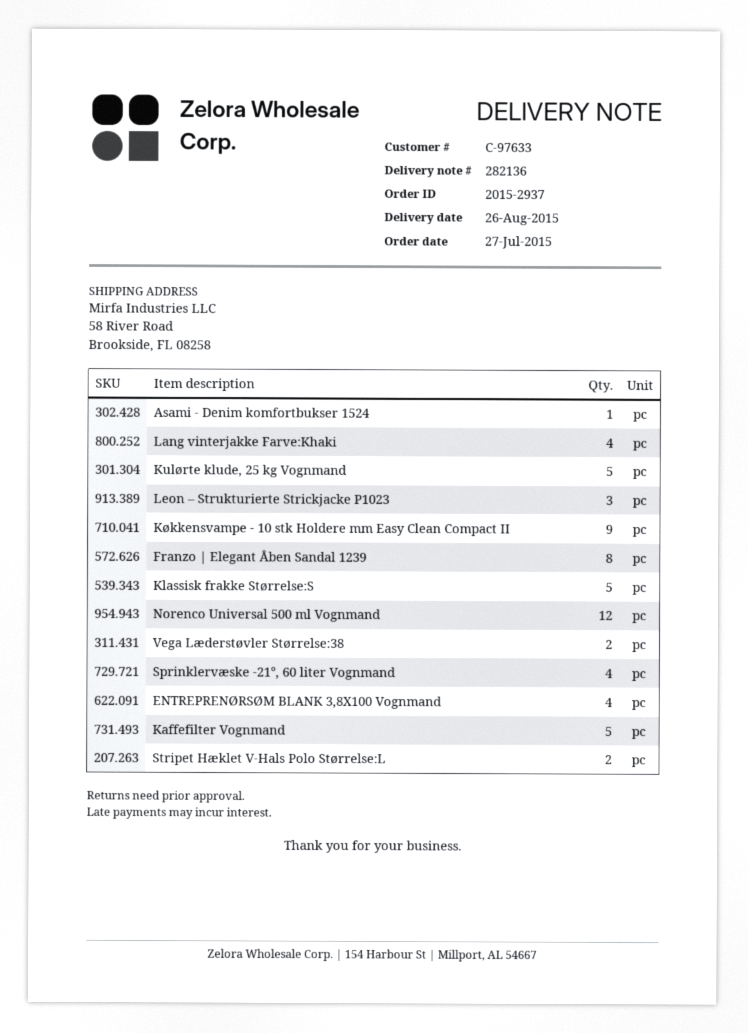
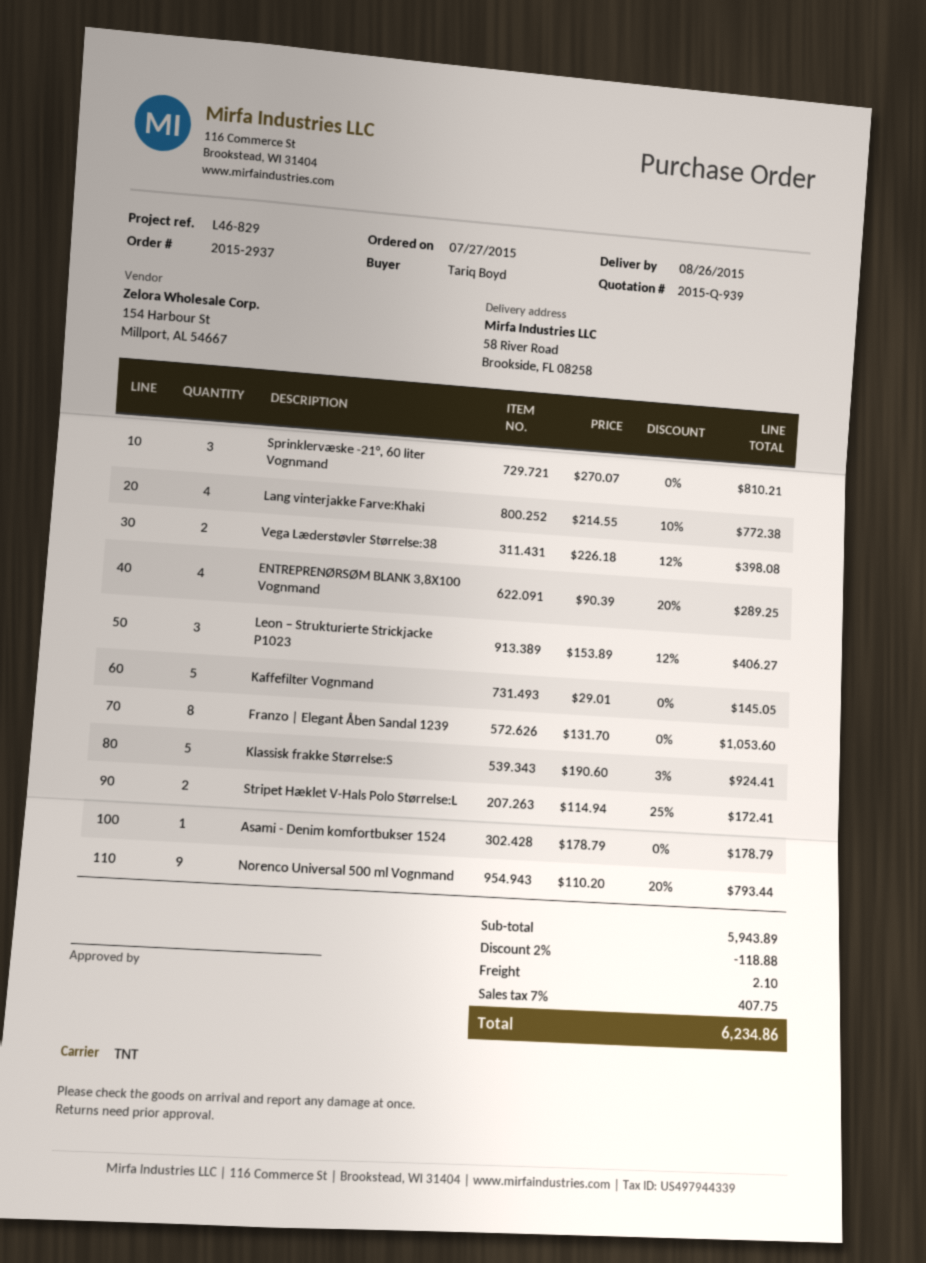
Kulørte klude, 25 kg Vognmand: 5 -> none
Køkkensvampe - 10 stk Holdere mm Easy Clean Compact II: 9 -> none
Norenco Universal 500 ml Vognmand: 12 -> 9
Sprinklervæske -21°, 60 liter Vognmand: 4 -> 3

